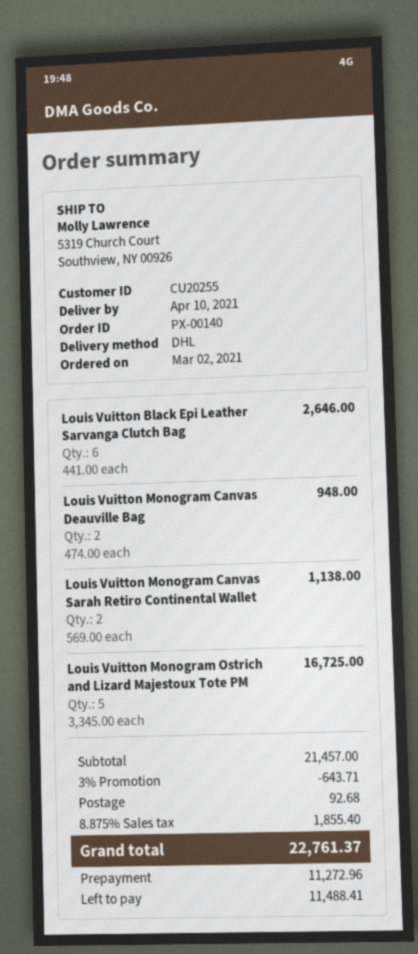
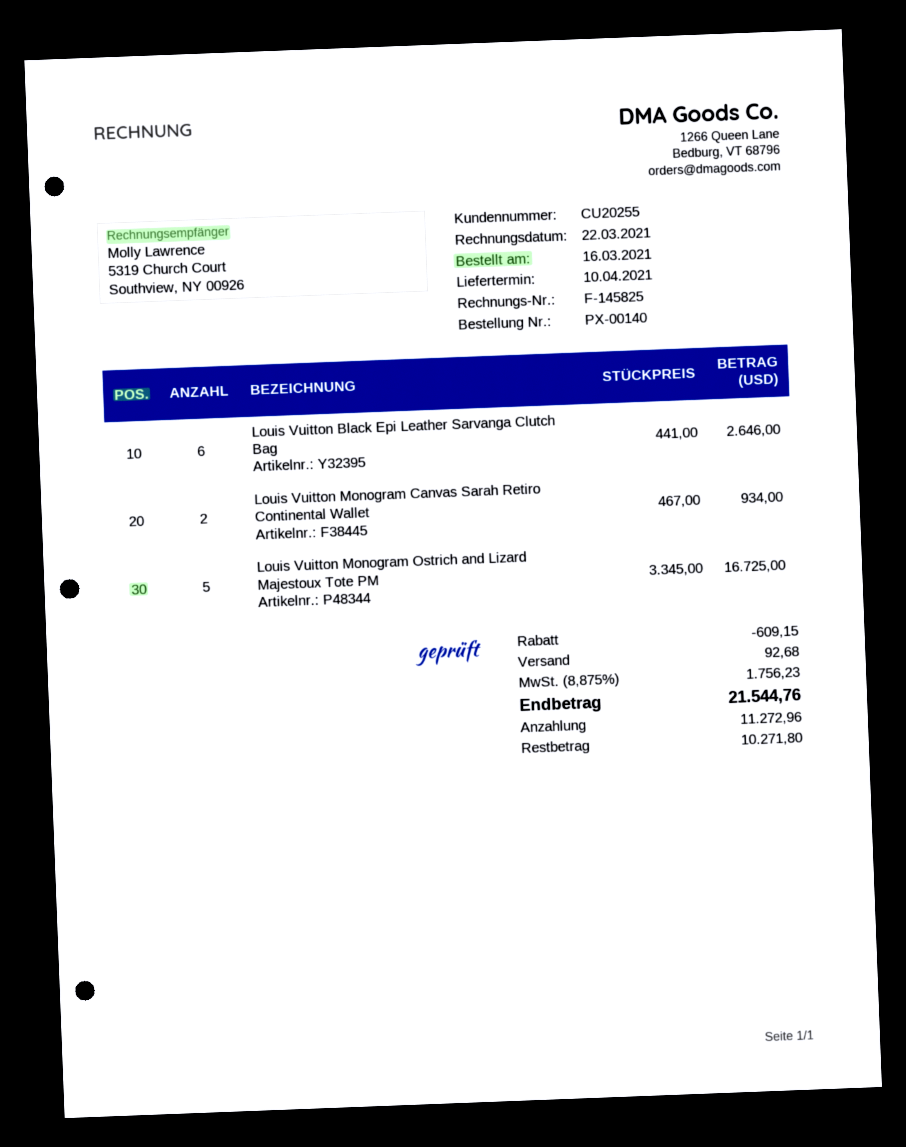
order date: 2021-03-02 -> 2021-03-16
Louis Vuitton Monogram Canvas Deauville Bag: 2 x 474.00 = 948.00 -> none
Louis Vuitton Monogram Canvas Sarah Retiro Continental Wallet: 2 x 569.00 = 1138.00 -> 2 x 467.00 = 934.00
discount: 643.71 -> 609.15
tax: 8.875% = 1855.40 -> 8.875% = 1756.23
total: 22761.37 -> 21544.76
balance: 11488.41 -> 10271.80

